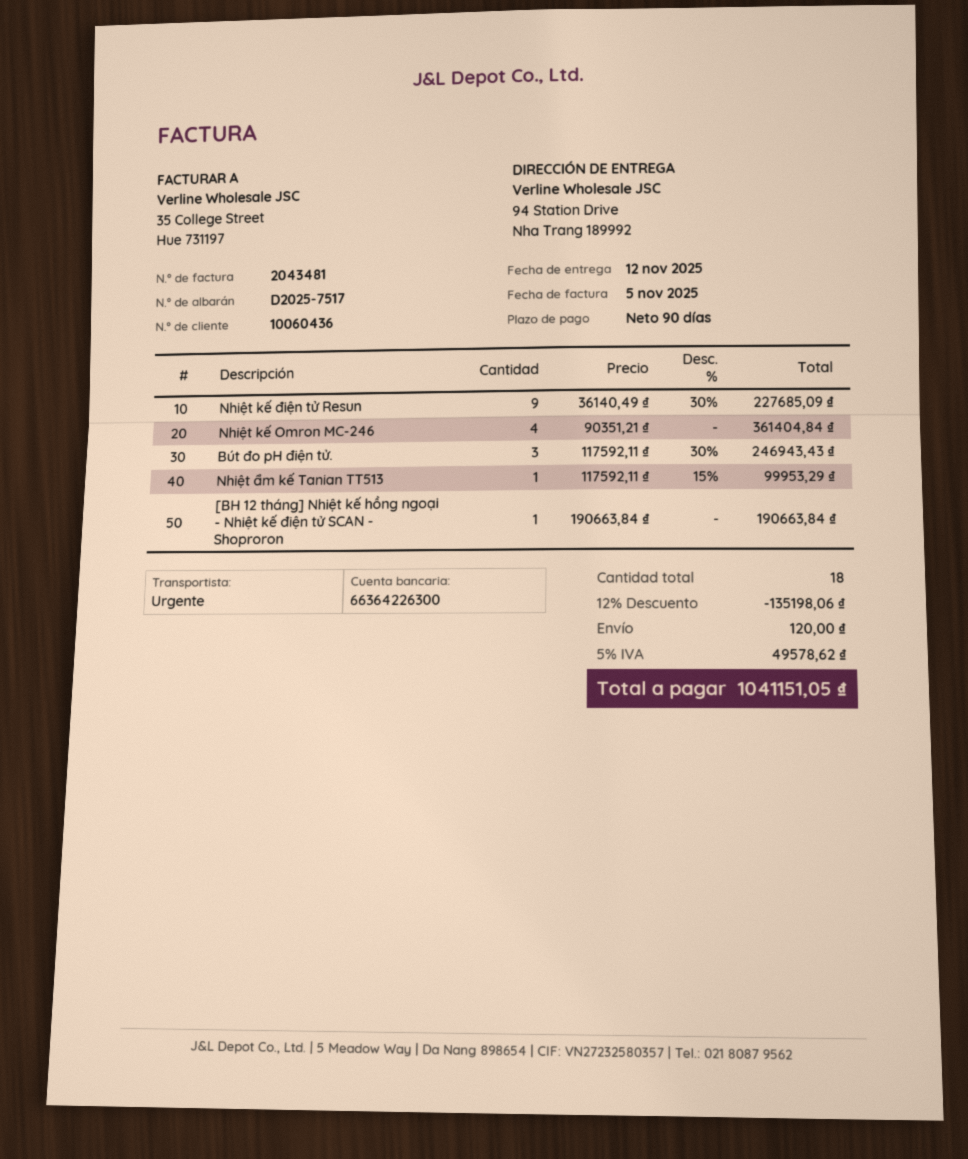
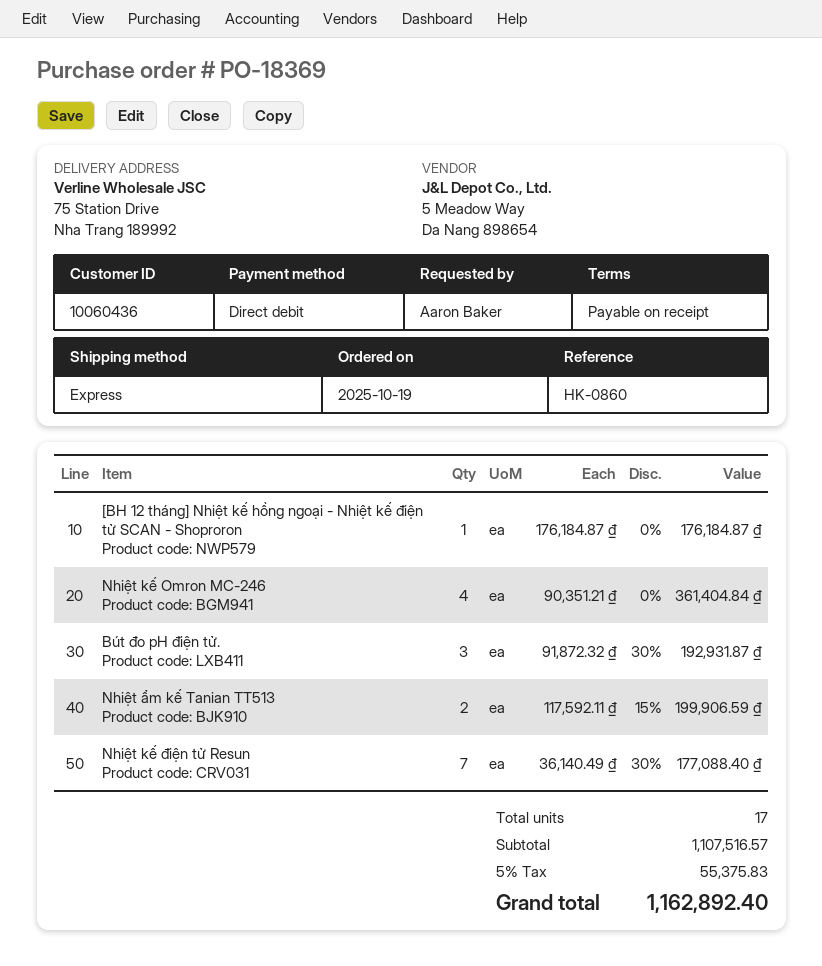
payment terms: 90 days -> on receipt
ship to: 94 Station Drive, Nha Trang 189992 -> 75 Station Drive, Nha Trang 189992
Nhiệt kế điện tử Resun: 9 x 36140.49 - 30% = 227685.09 -> 7 x 36140.49 - 30% = 177088.40
Bút đo pH điện tử.: 3 x 117592.11 - 30% = 246943.43 -> 3 x 91872.32 - 30% = 192931.87
Nhiệt ẩm kế Tanian TT513: 1 x 117592.11 - 15% = 99953.29 -> 2 x 117592.11 - 15% = 199906.59
[BH 12 tháng] Nhiệt kế hồng ngoại - Nhiệt kế điện tử SCAN - Shoproron: 1 x 190663.84 = 190663.84 -> 1 x 176184.87 = 176184.87
total quantity: 18 -> 17
discount: 12% = 135198.06 -> none
shipping: 120.00 -> none
tax: 5% = 49578.62 -> 5% = 55375.83
total: 1041151.05 -> 1162892.40

